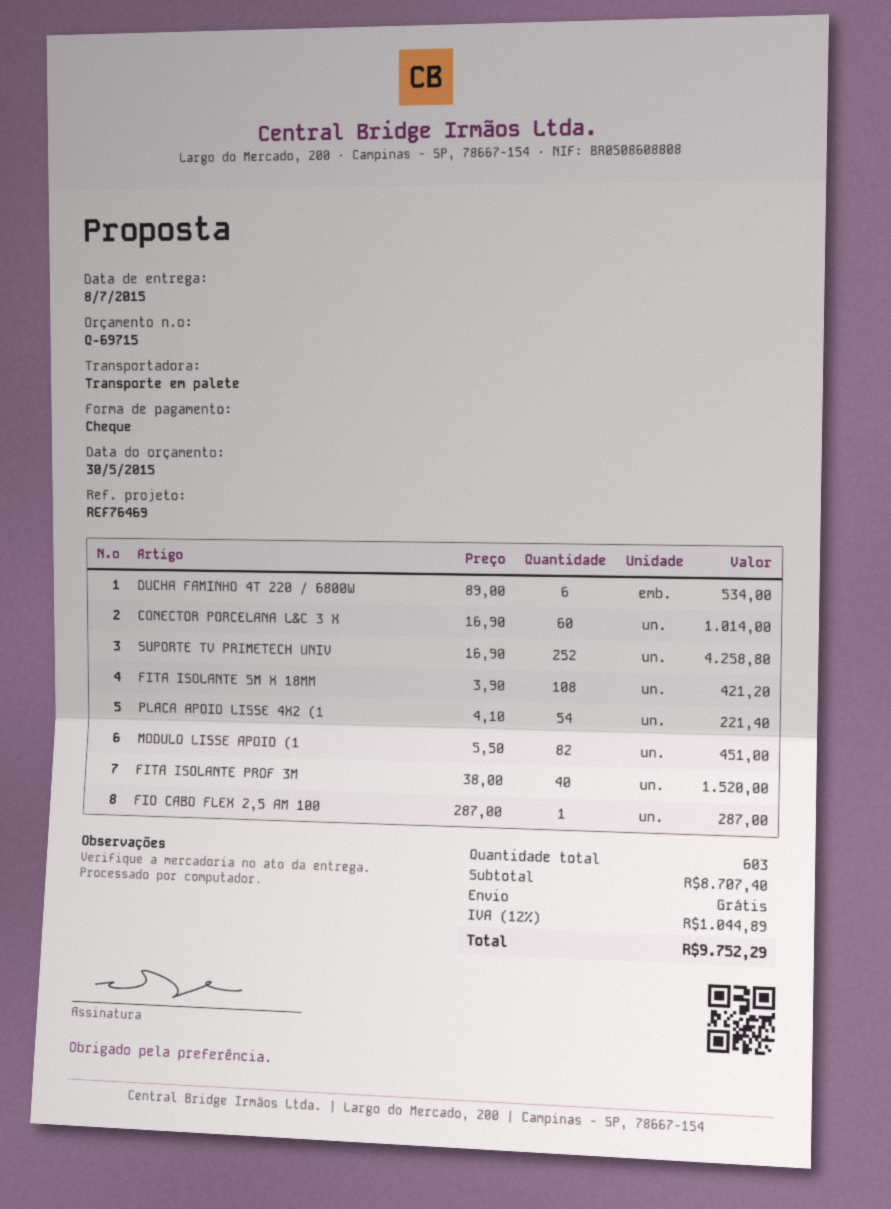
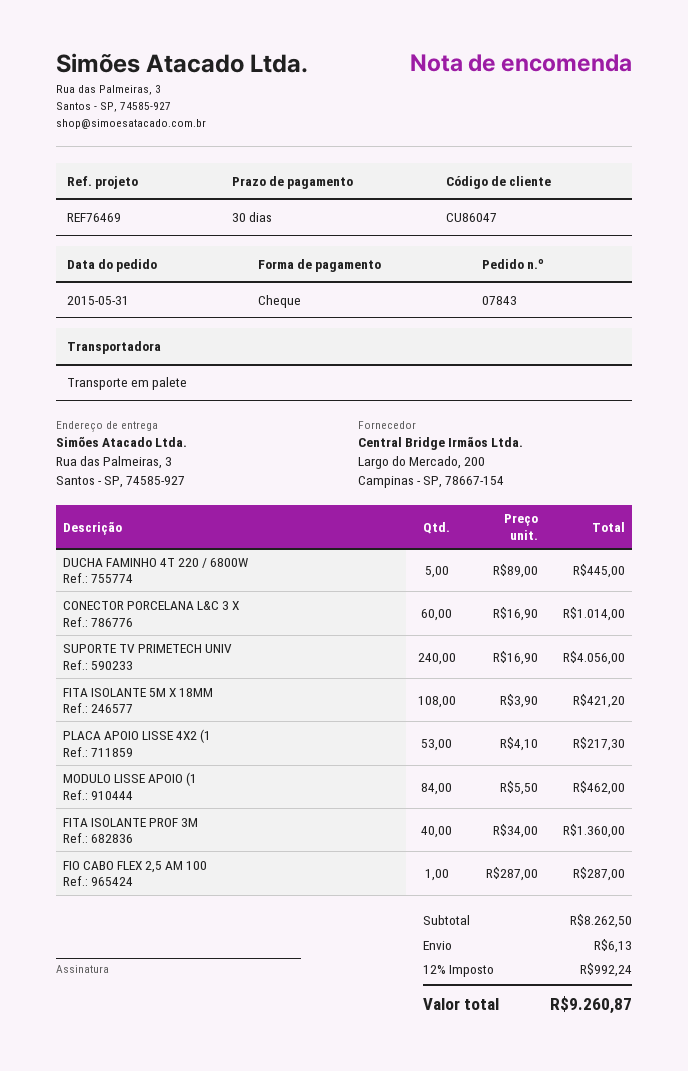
DUCHA FAMINHO 4T 220 / 6800W: 6 x 89.00 = 534.00 -> 5 x 89.00 = 445.00
SUPORTE TV PRIMETECH UNIV: 252 x 16.90 = 4258.80 -> 240 x 16.90 = 4056.00
PLACA APOIO LISSE 4X2 (1: 54 x 4.10 = 221.40 -> 53 x 4.10 = 217.30
MODULO LISSE APOIO (1: 82 x 5.50 = 451.00 -> 84 x 5.50 = 462.00
FITA ISOLANTE PROF 3M: 40 x 38.00 = 1520.00 -> 40 x 34.00 = 1360.00
subtotal: 8707.40 -> 8262.50
shipping: 0.00 -> 6.13
tax: 12% = 1044.89 -> 12% = 992.24
total: 9752.29 -> 9260.87

